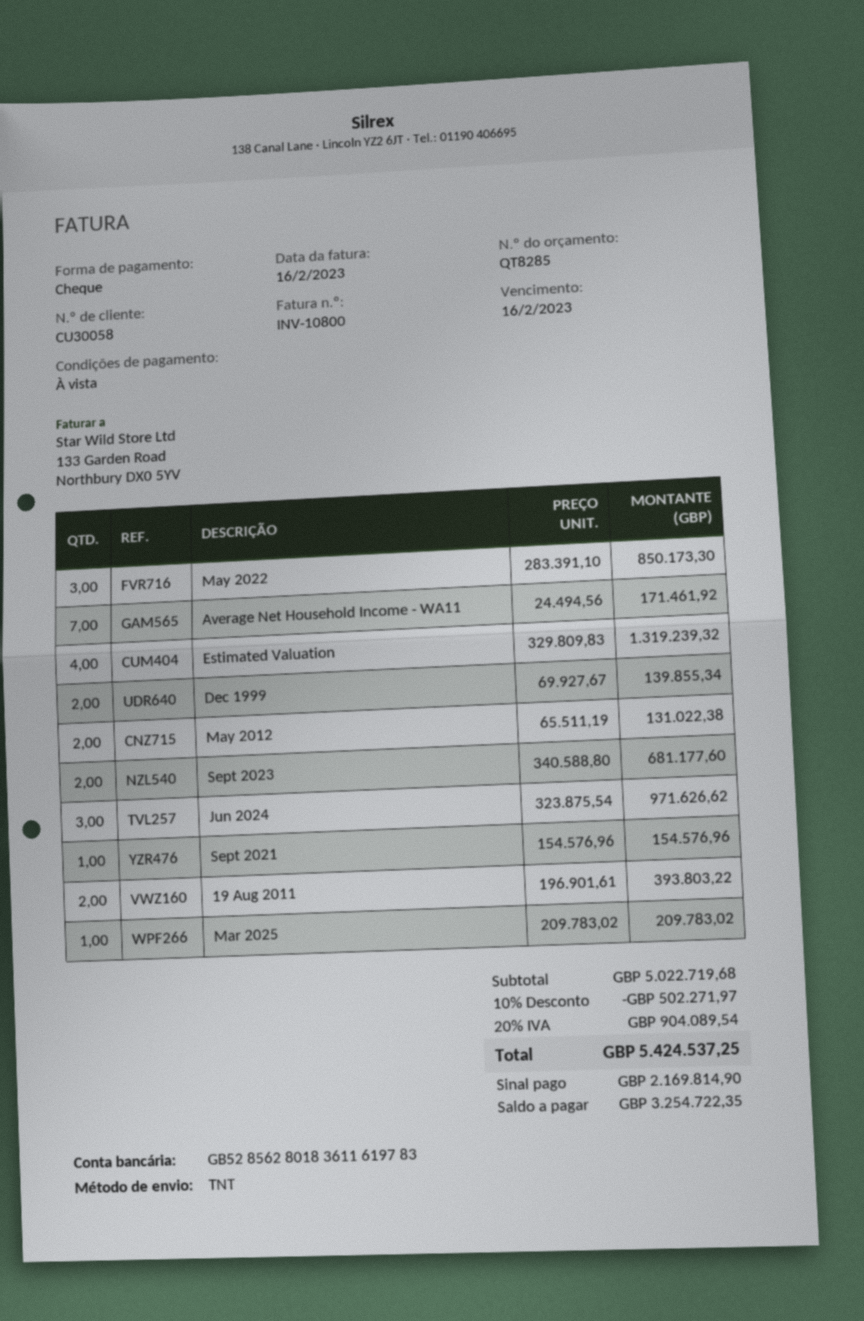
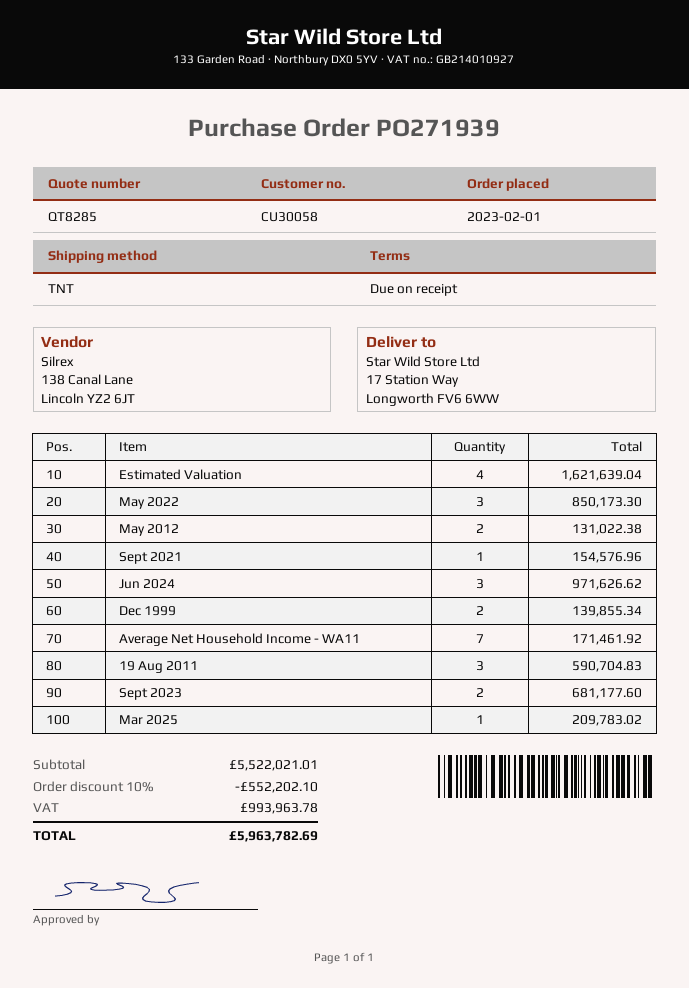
Estimated Valuation: 4 for 1319239.32 -> 4 for 1621639.04
19 Aug 2011: 2 for 393803.22 -> 3 for 590704.83
subtotal: 5022719.68 -> 5522021.01
discount: 10% = 502271.97 -> 10% = 552202.10
tax: 904089.54 -> 993963.78
total: 5424537.25 -> 5963782.69

